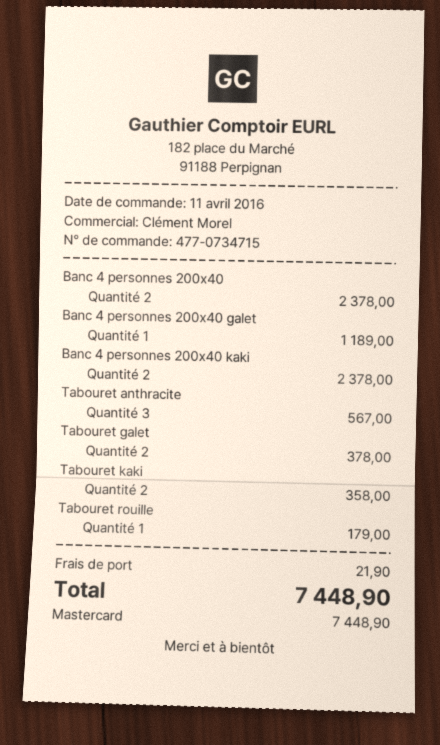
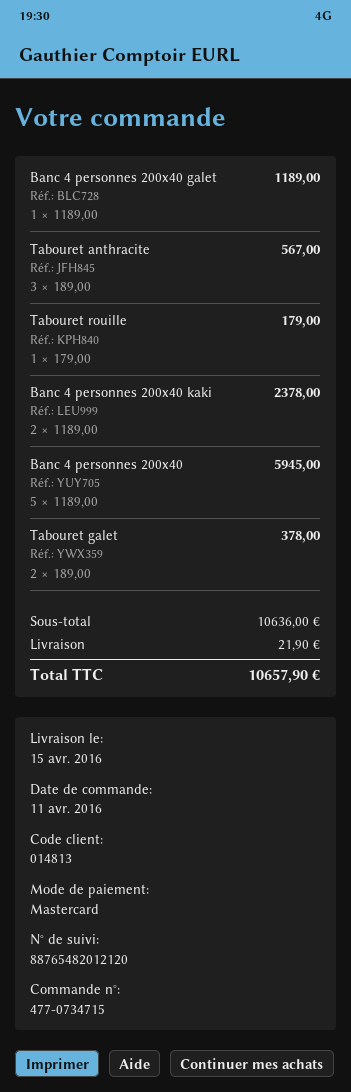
Banc 4 personnes 200x40: 2 for 2378.00 -> 5 for 5945.00
Tabouret kaki: 2 for 358.00 -> none
total: 7448.90 -> 10657.90

